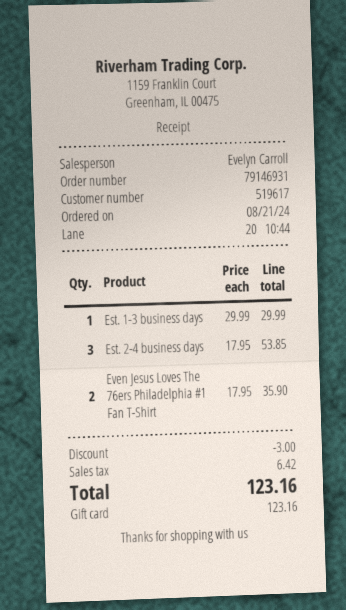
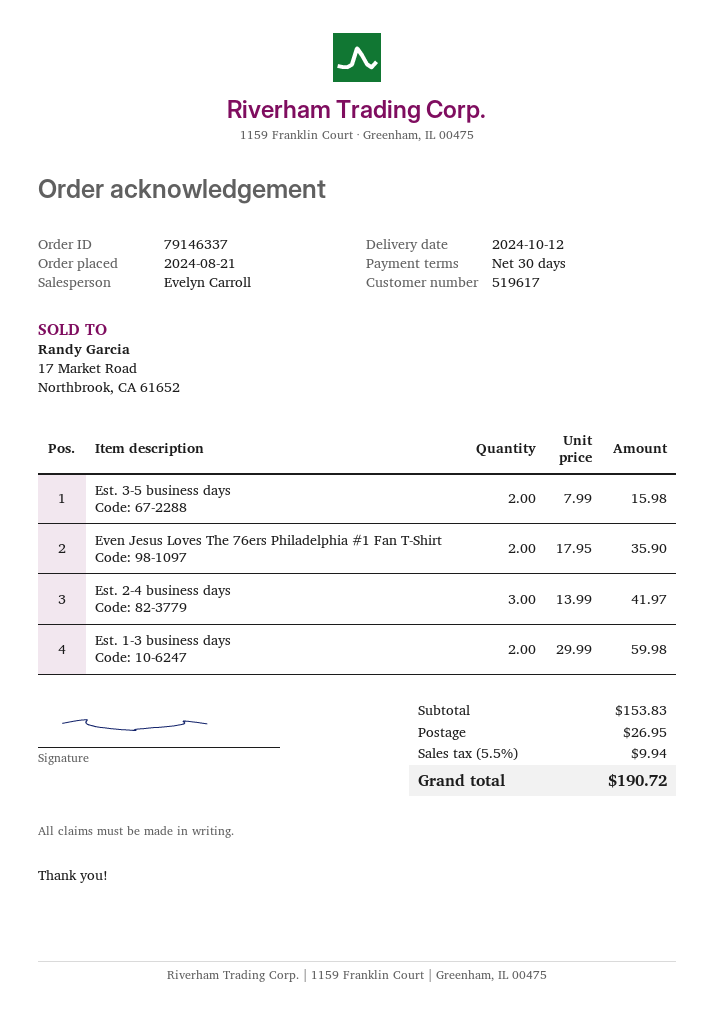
order number: 79146931 -> 79146337
Est. 1-3 business days: 1 x 29.99 = 29.99 -> 2 x 29.99 = 59.98
Est. 2-4 business days: 3 x 17.95 = 53.85 -> 3 x 13.99 = 41.97
Est. 3-5 business days: none -> 2 x 7.99 = 15.98
discount: 3.00 -> none
shipping: none -> 26.95
tax: 6.42 -> 9.94
total: 123.16 -> 190.72

